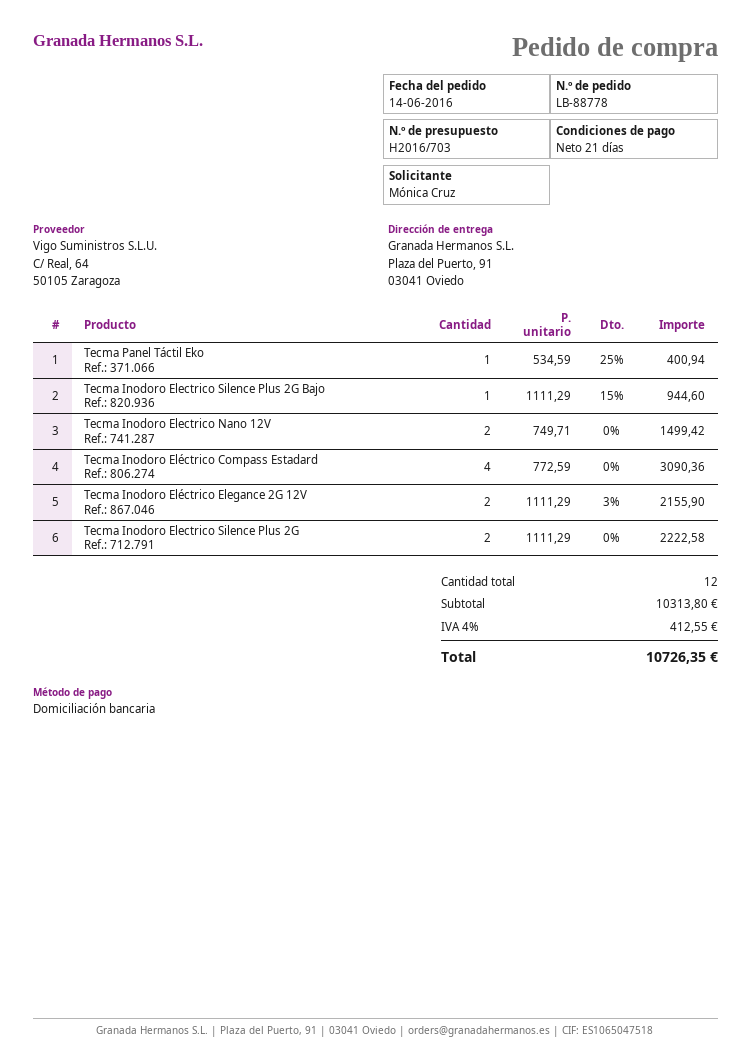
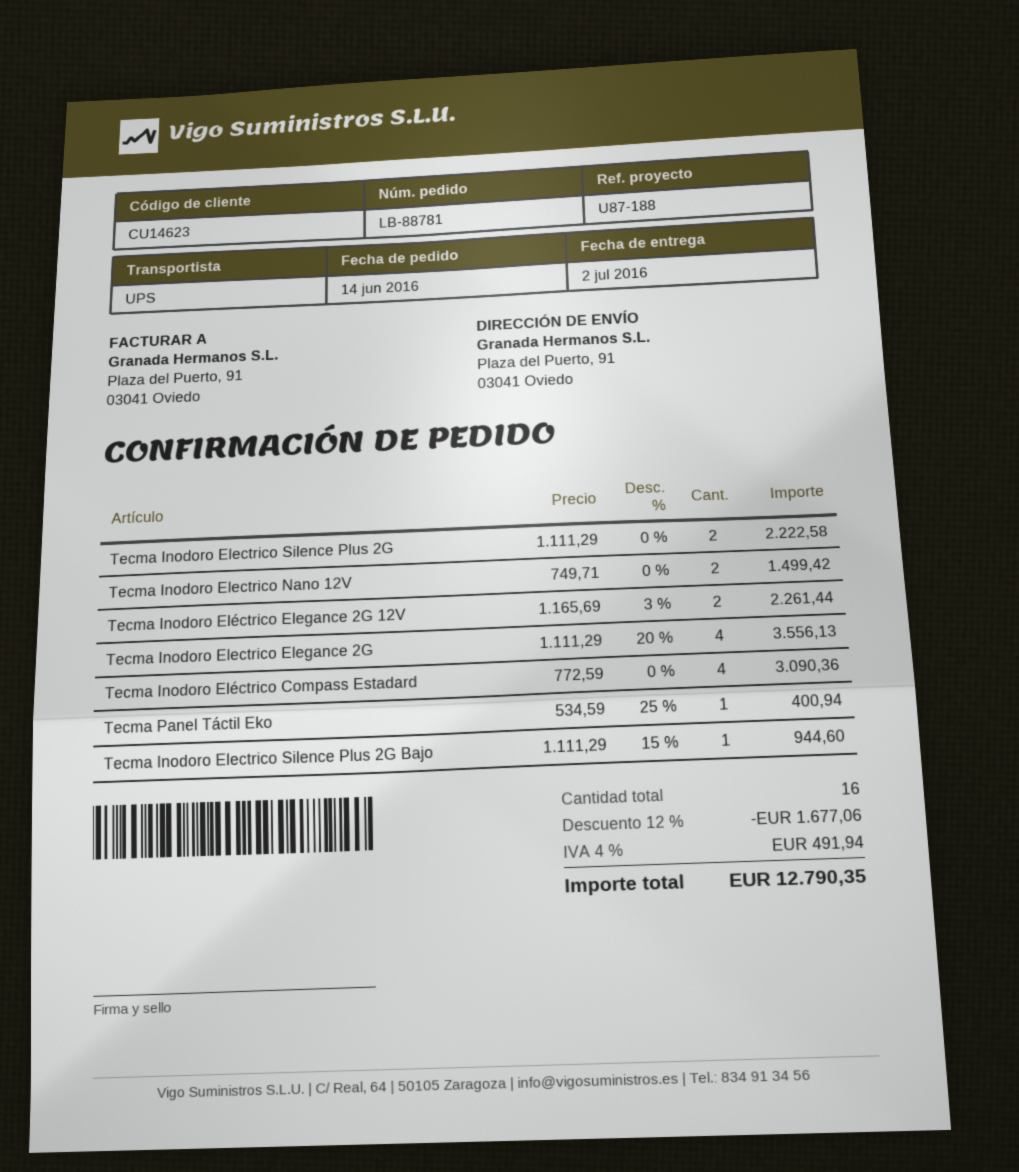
order number: LB-88778 -> LB-88781
Tecma Inodoro Eléctrico Elegance 2G 12V: 2 x 1111.29 - 3% = 2155.90 -> 2 x 1165.69 - 3% = 2261.44
Tecma Inodoro Electrico Elegance 2G: none -> 4 x 1111.29 - 20% = 3556.13
total quantity: 12 -> 16
discount: none -> 12% = 1677.06
tax: 4% = 412.55 -> 4% = 491.94
total: 10726.35 -> 12790.35

